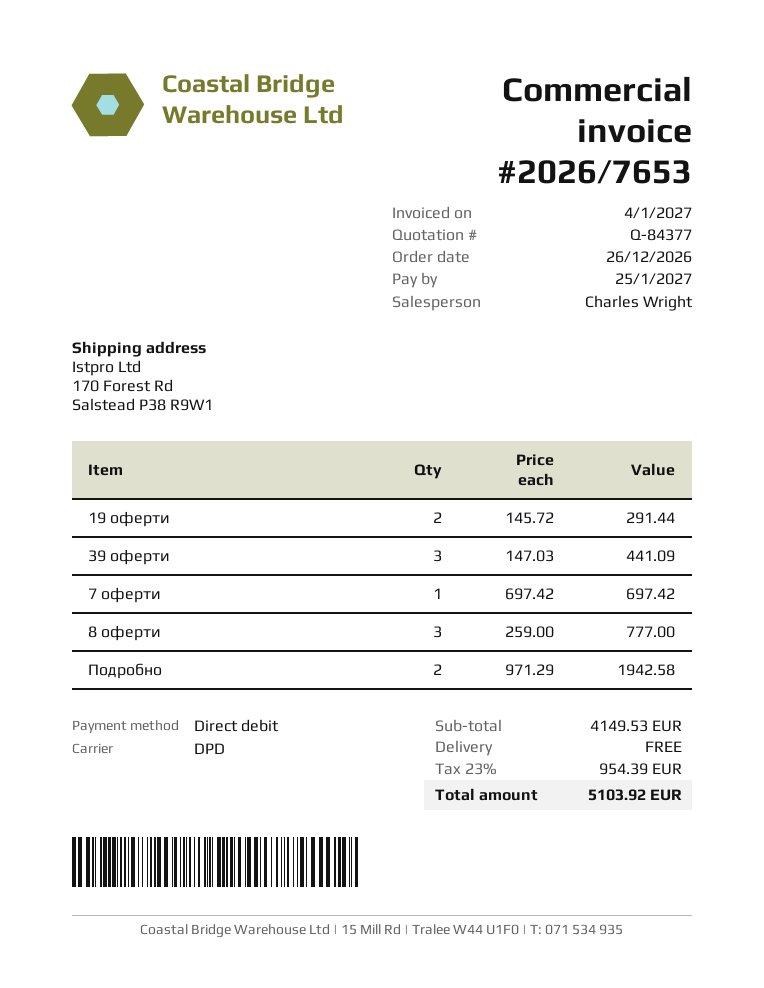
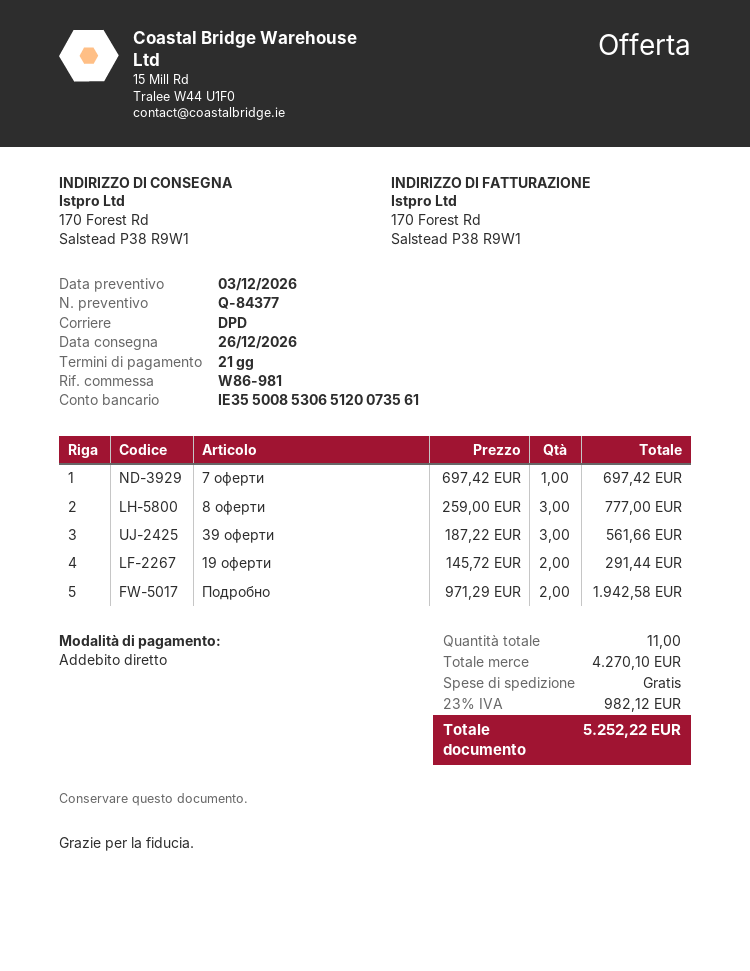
39 оферти: 3 x 147.03 = 441.09 -> 3 x 187.22 = 561.66
subtotal: 4149.53 -> 4270.10
tax: 23% = 954.39 -> 23% = 982.12
total: 5103.92 -> 5252.22

